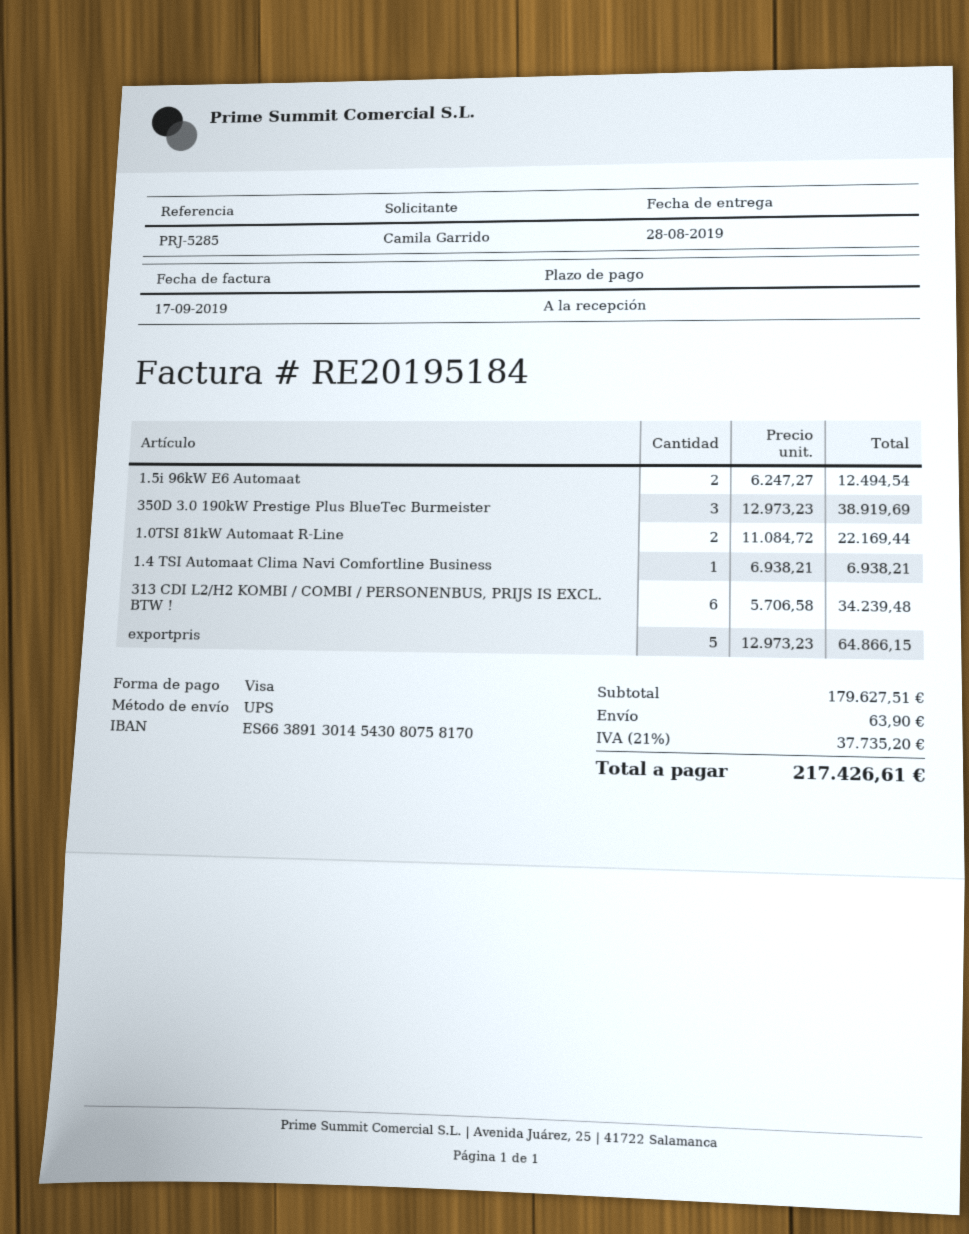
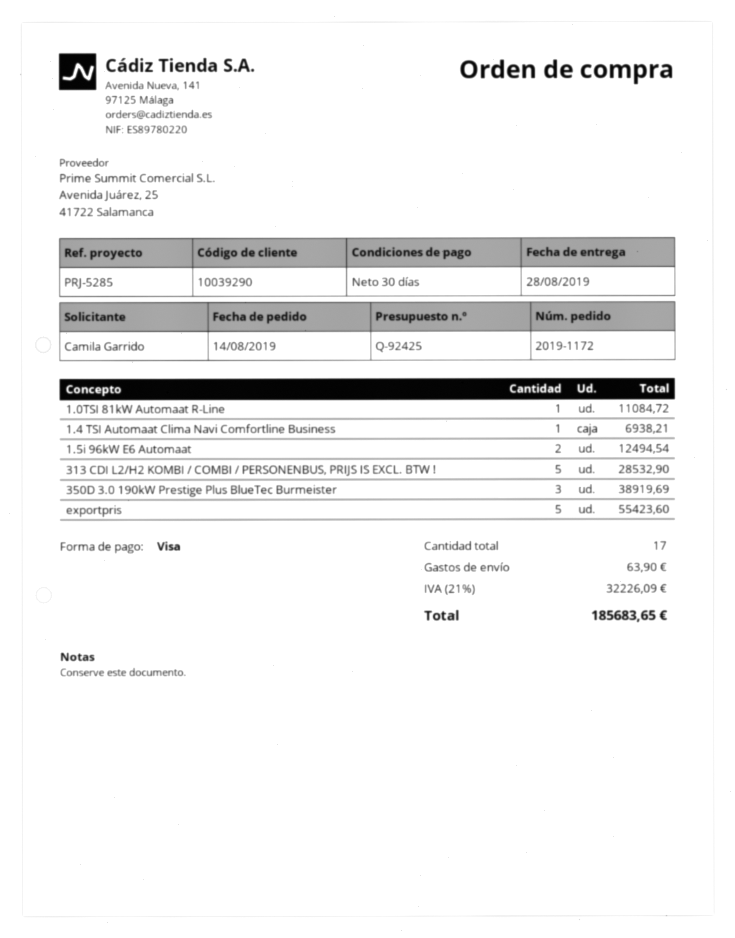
payment terms: on receipt -> 30 days
1.0TSI 81kW Automaat R-Line: 2 for 22169.44 -> 1 for 11084.72
313 CDI L2/H2 KOMBI / COMBI / PERSONENBUS, PRIJS IS EXCL. BTW !: 6 for 34239.48 -> 5 for 28532.90
exportpris: 5 for 64866.15 -> 5 for 55423.60
tax: 21% = 37735.20 -> 21% = 32226.09
total: 217426.61 -> 185683.65

